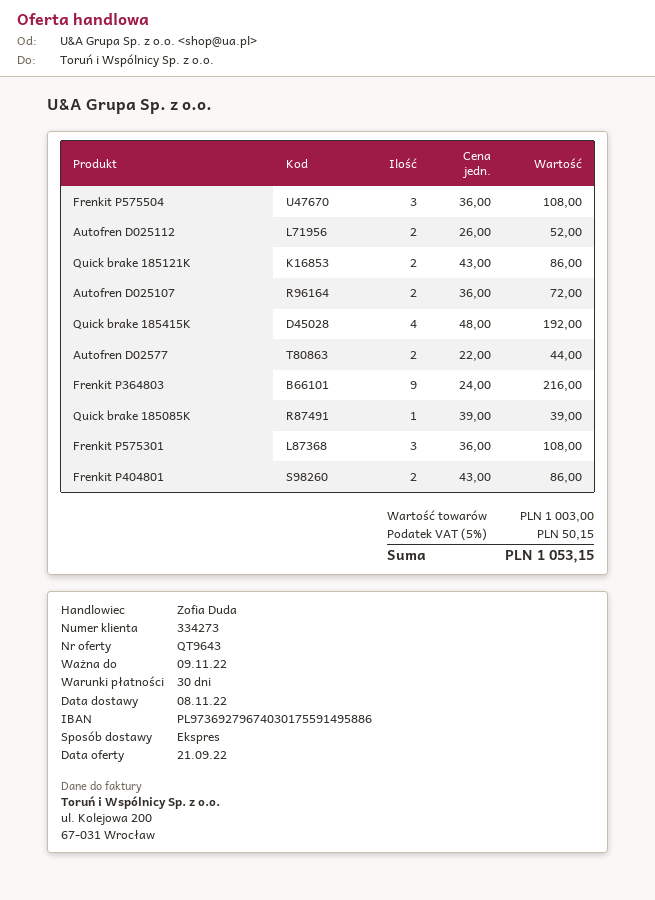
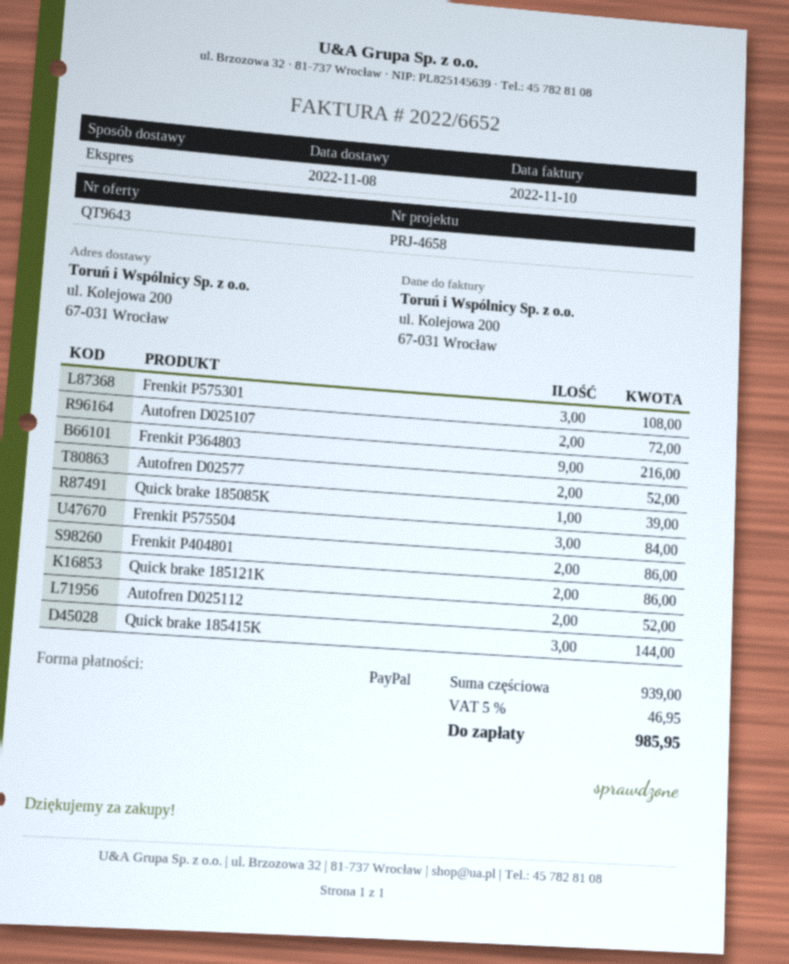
Frenkit P575504: 3 for 108.00 -> 3 for 84.00
Quick brake 185415K: 4 for 192.00 -> 3 for 144.00
Autofren D02577: 2 for 44.00 -> 2 for 52.00
subtotal: 1003.00 -> 939.00
tax: 5% = 50.15 -> 5% = 46.95
total: 1053.15 -> 985.95

